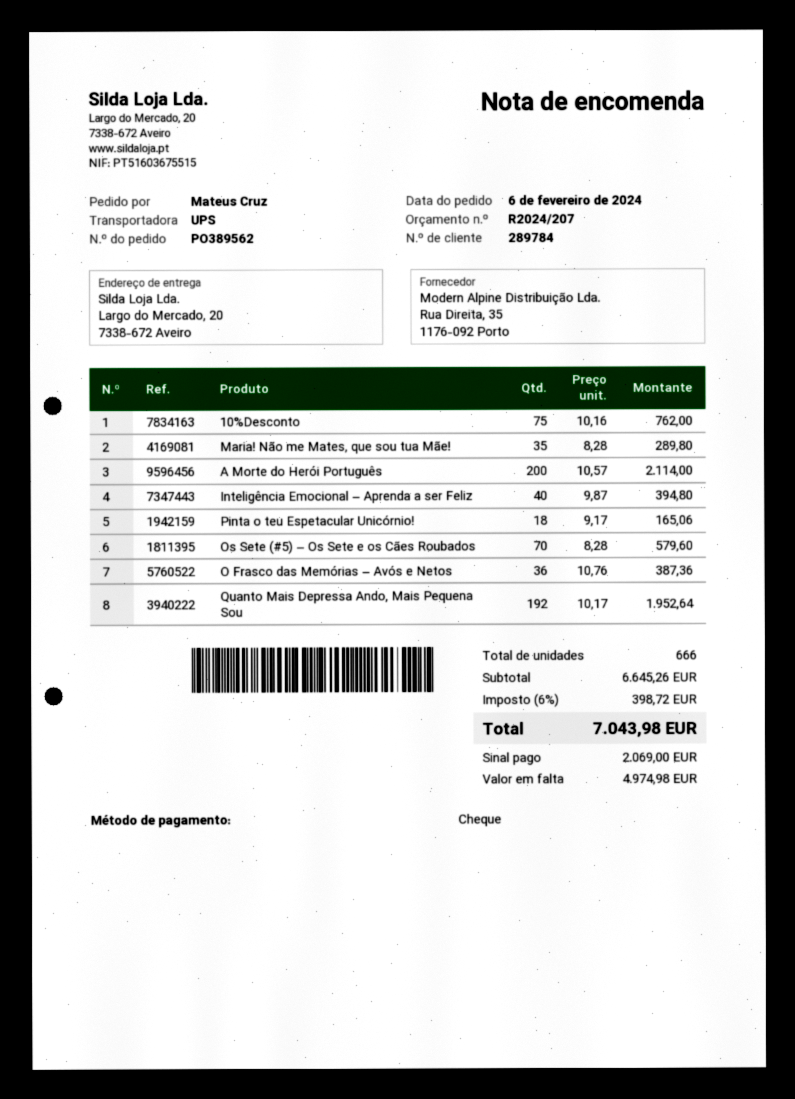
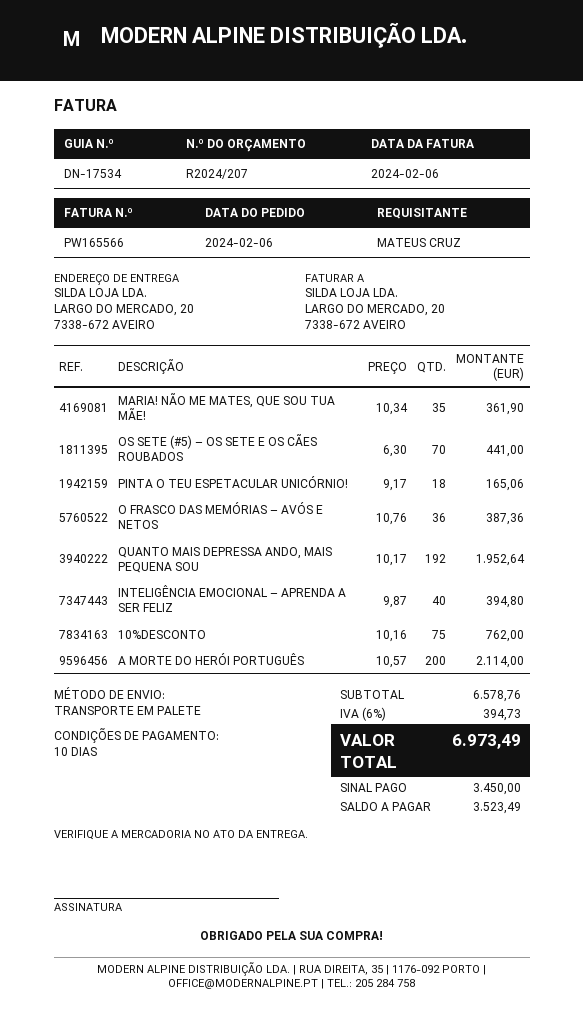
shipping method: UPS -> pallet freight
Maria! Não me Mates, que sou tua Mãe!: 35 x 8.28 = 289.80 -> 35 x 10.34 = 361.90
Os Sete (#5) – Os Sete e os Cães Roubados: 70 x 8.28 = 579.60 -> 70 x 6.30 = 441.00
subtotal: 6645.26 -> 6578.76
tax: 6% = 398.72 -> 6% = 394.73
total: 7043.98 -> 6973.49
deposit: 2069.00 -> 3450.00
balance: 4974.98 -> 3523.49

